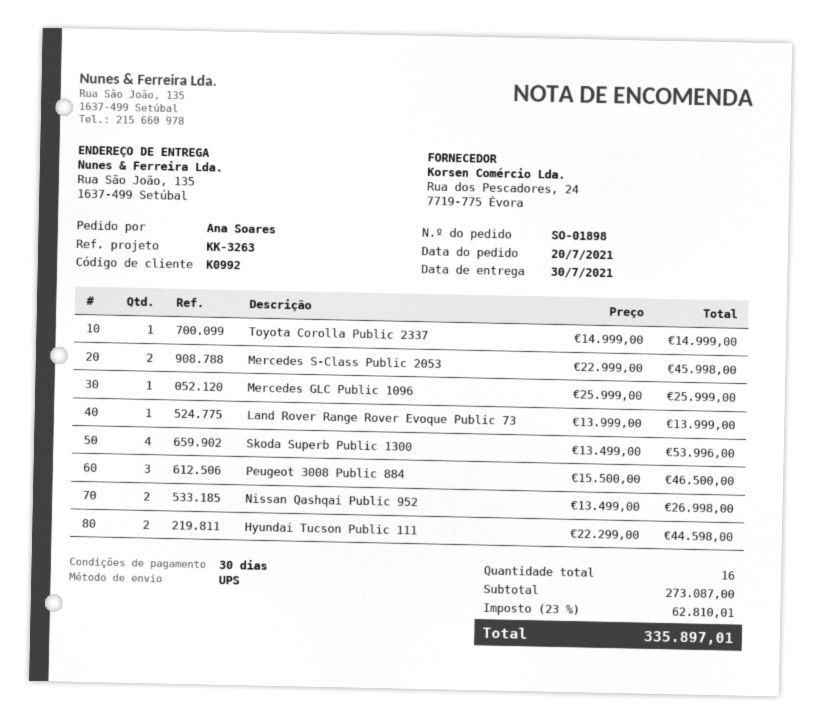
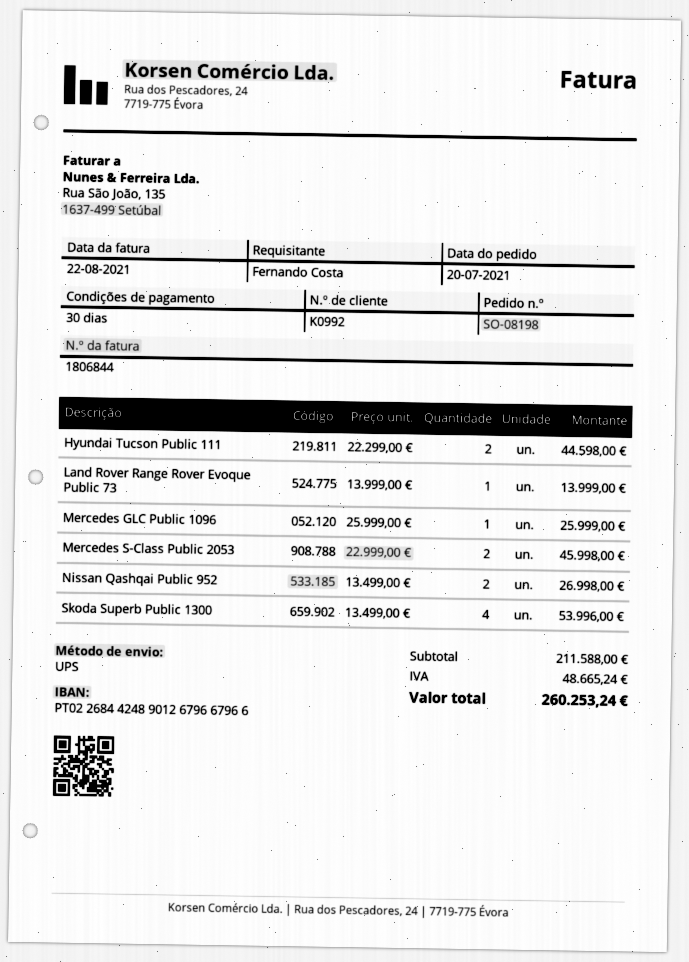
order number: SO-01898 -> SO-08198
ordered by: Ana Soares -> Fernando Costa
Toyota Corolla Public 2337: 1 x 14999.00 = 14999.00 -> none
Peugeot 3008 Public 884: 3 x 15500.00 = 46500.00 -> none
subtotal: 273087.00 -> 211588.00
tax: 62810.01 -> 48665.24
total: 335897.01 -> 260253.24

